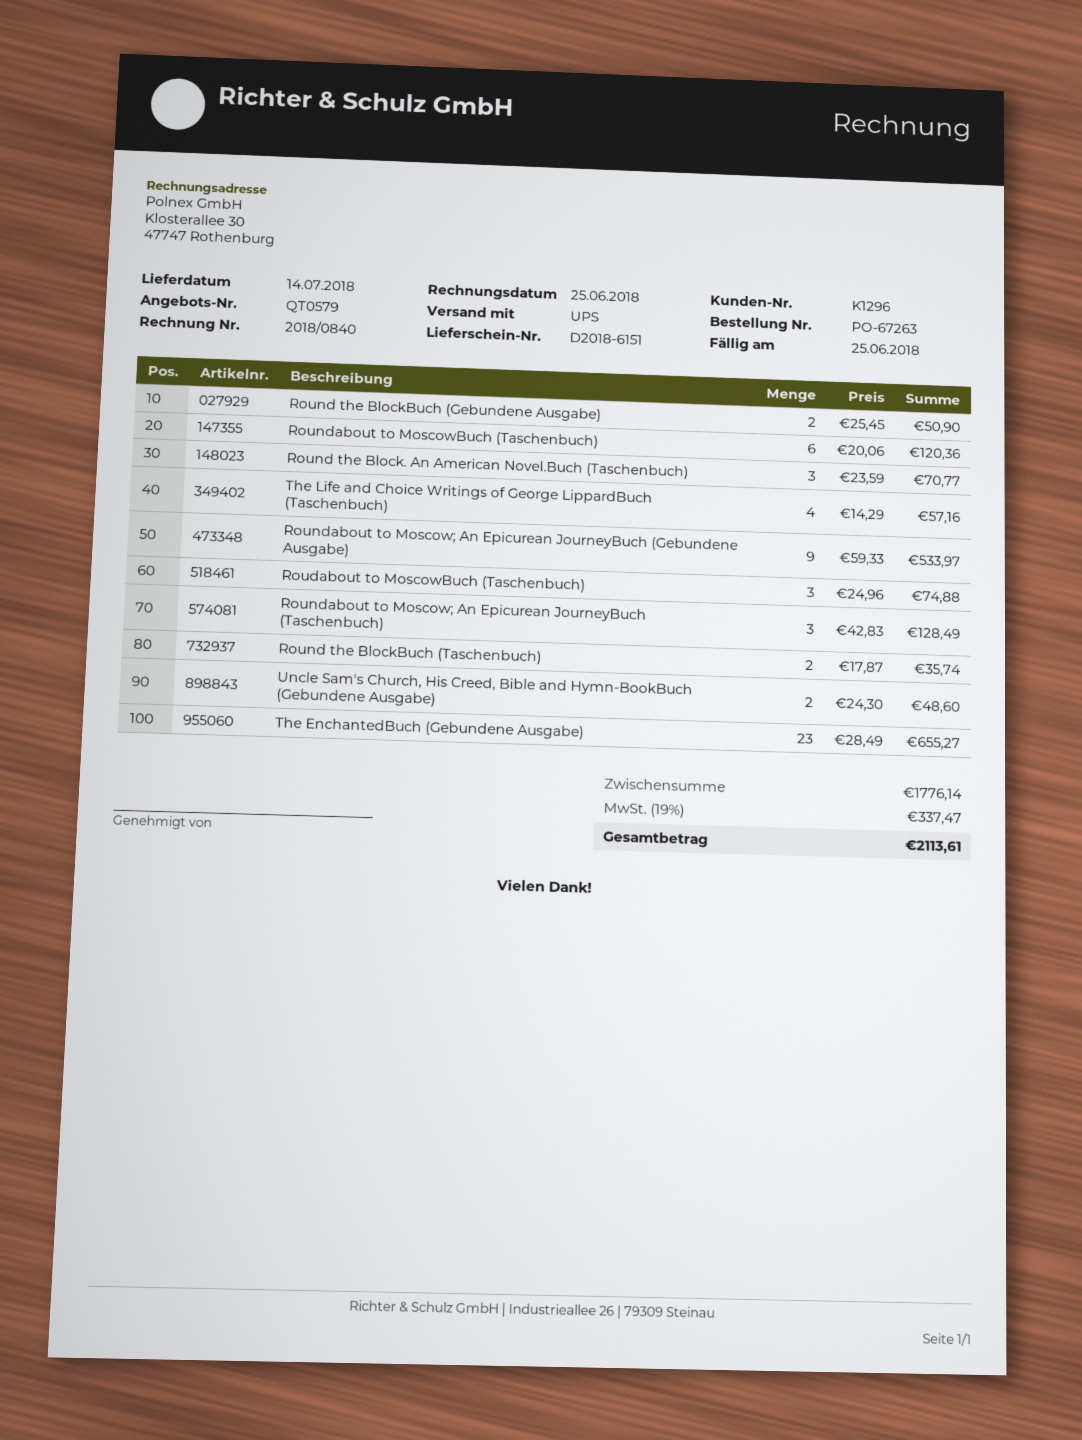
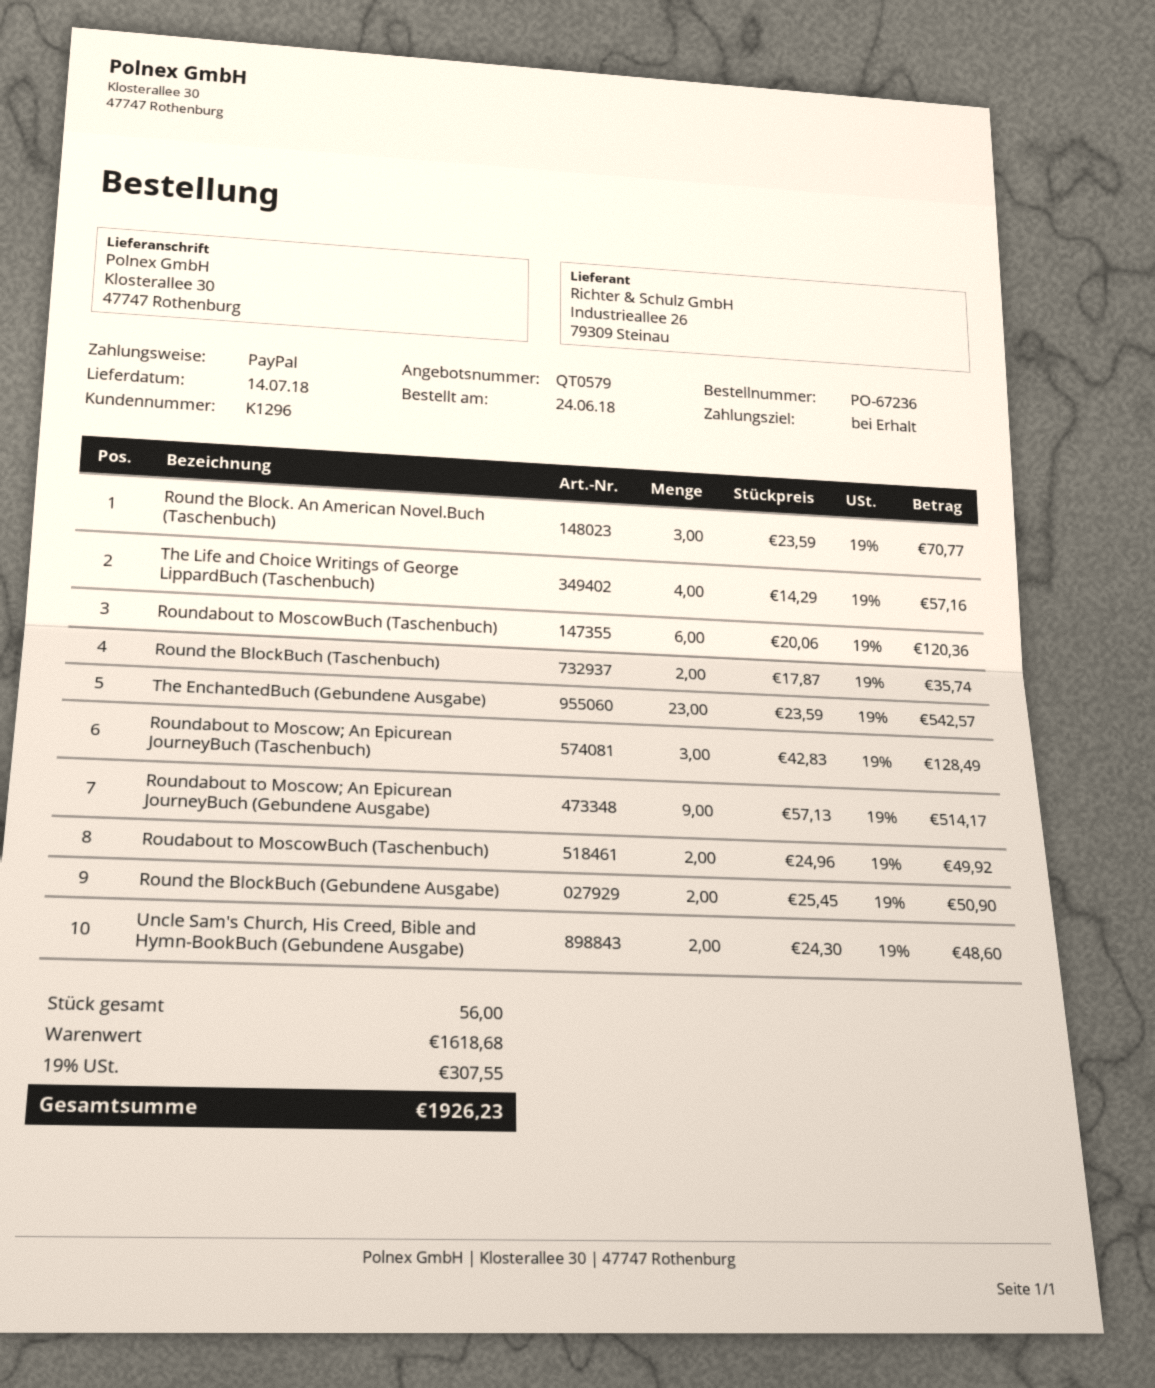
order number: PO-67263 -> PO-67236
Roundabout to Moscow; An Epicurean JourneyBuch (Gebundene Ausgabe): 9 x 59.33 = 533.97 -> 9 x 57.13 = 514.17
Roudabout to MoscowBuch (Taschenbuch): 3 x 24.96 = 74.88 -> 2 x 24.96 = 49.92
The EnchantedBuch (Gebundene Ausgabe): 23 x 28.49 = 655.27 -> 23 x 23.59 = 542.57
subtotal: 1776.14 -> 1618.68
tax: 19% = 337.47 -> 19% = 307.55
total: 2113.61 -> 1926.23

